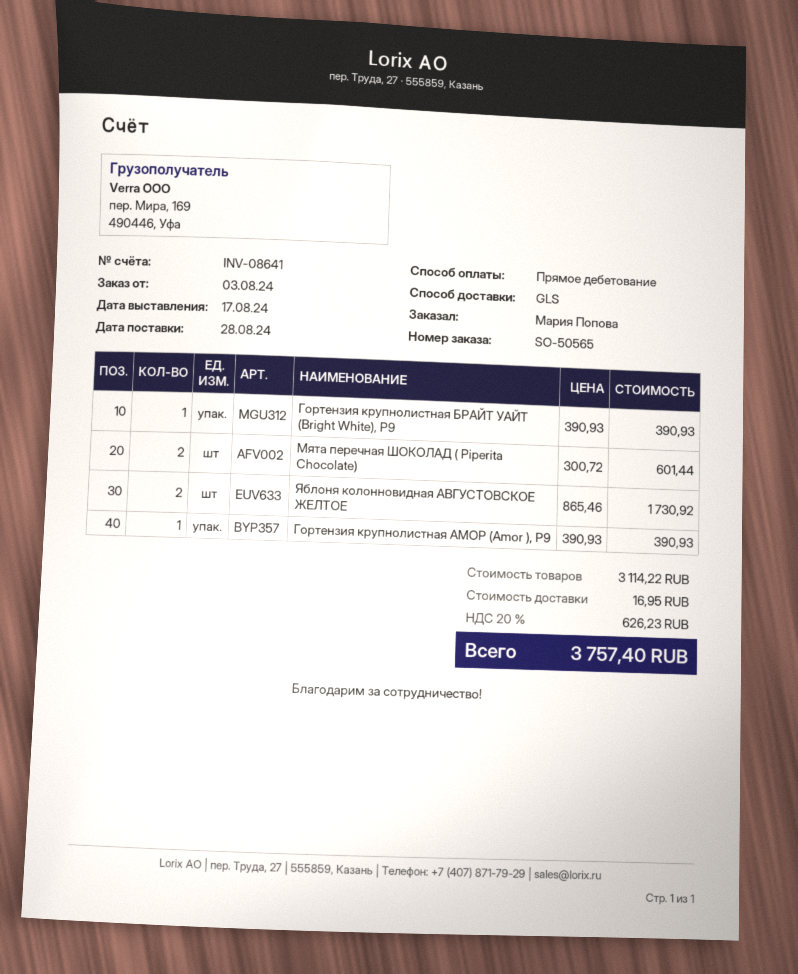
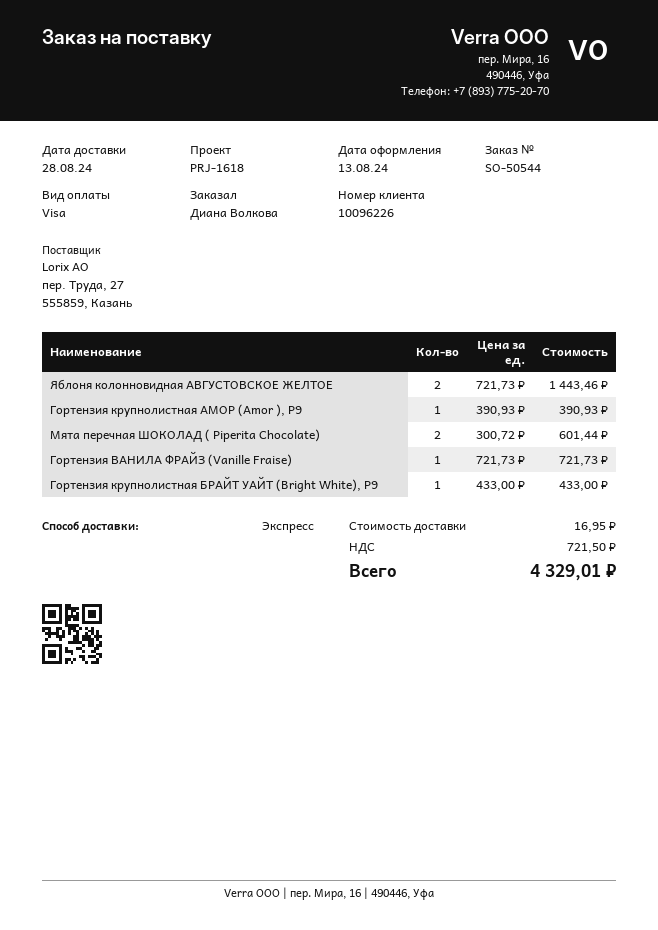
order number: SO-50565 -> SO-50544
order date: 2024-08-03 -> 2024-08-13
ordered by: Мария Попова -> Диана Волкова
payment method: direct debit -> Visa
shipping method: GLS -> express
Гортензия крупнолистная БРАЙТ УАЙТ (Bright White), P9: 1 x 390.93 = 390.93 -> 1 x 433.00 = 433.00
Яблоня колонновидная АВГУСТОВСКОЕ ЖЕЛТОЕ: 2 x 865.46 = 1730.92 -> 2 x 721.73 = 1443.46
Гортензия ВАНИЛА ФРАЙЗ (Vanille Fraise): none -> 1 x 721.73 = 721.73
tax: 626.23 -> 721.50
total: 3757.40 -> 4329.01

